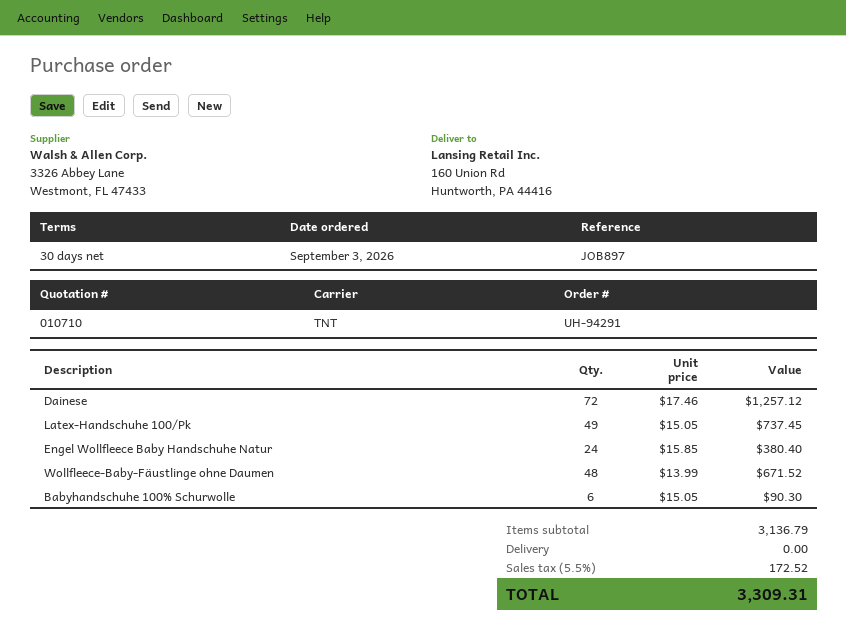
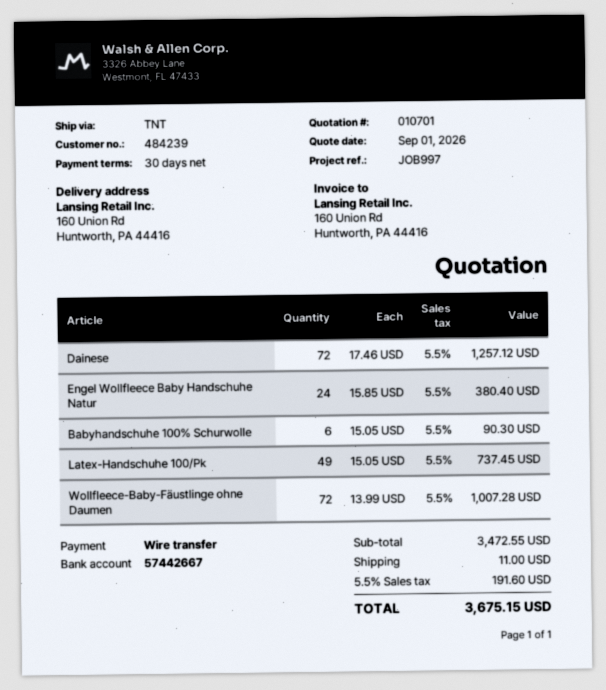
quote number: 010710 -> 010701
reference: JOB897 -> JOB997
Wollfleece-Baby-Fäustlinge ohne Daumen: 48 x 13.99 = 671.52 -> 72 x 13.99 = 1007.28
subtotal: 3136.79 -> 3472.55
shipping: 0.00 -> 11.00
tax: 5.5% = 172.52 -> 5.5% = 191.60
total: 3309.31 -> 3675.15

